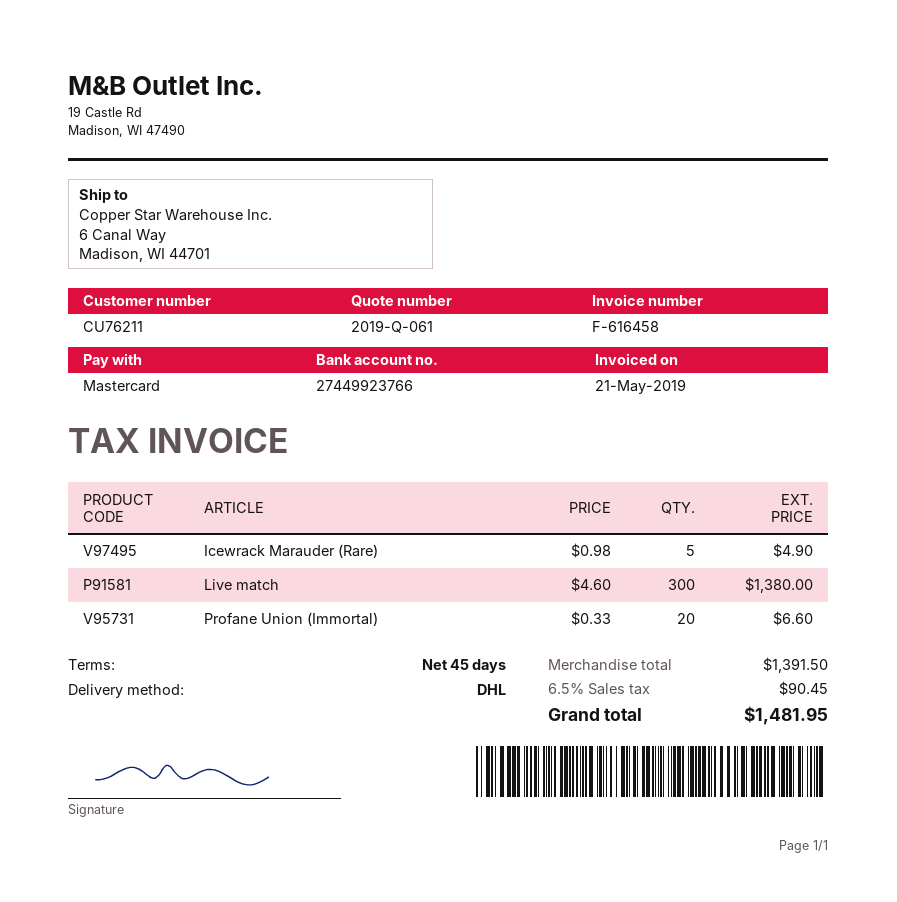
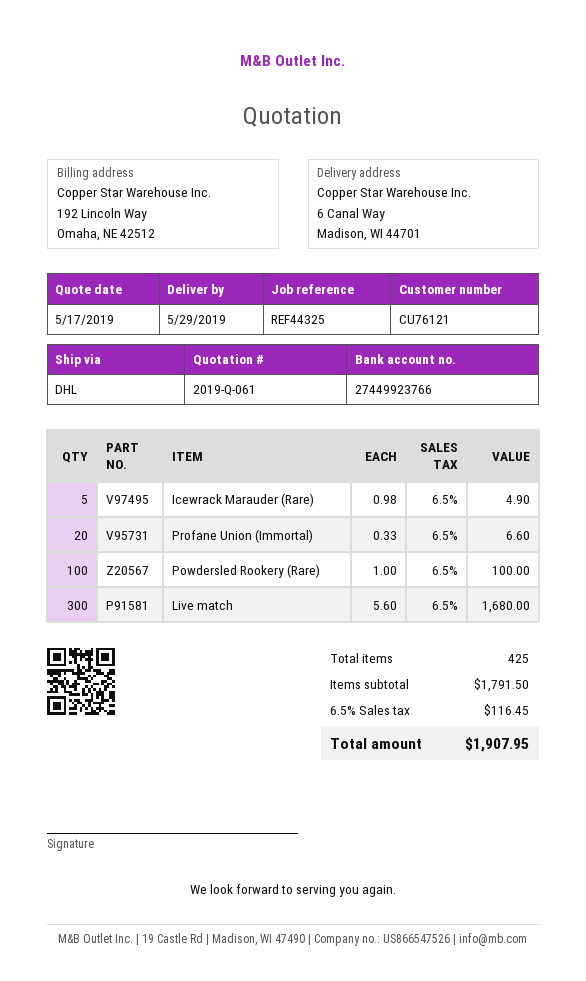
customer number: CU76211 -> CU76121
Live match: 300 x 4.60 = 1380.00 -> 300 x 5.60 = 1680.00
Powdersled Rookery (Rare): none -> 100 x 1.00 = 100.00
subtotal: 1391.50 -> 1791.50
tax: 6.5% = 90.45 -> 6.5% = 116.45
total: 1481.95 -> 1907.95

